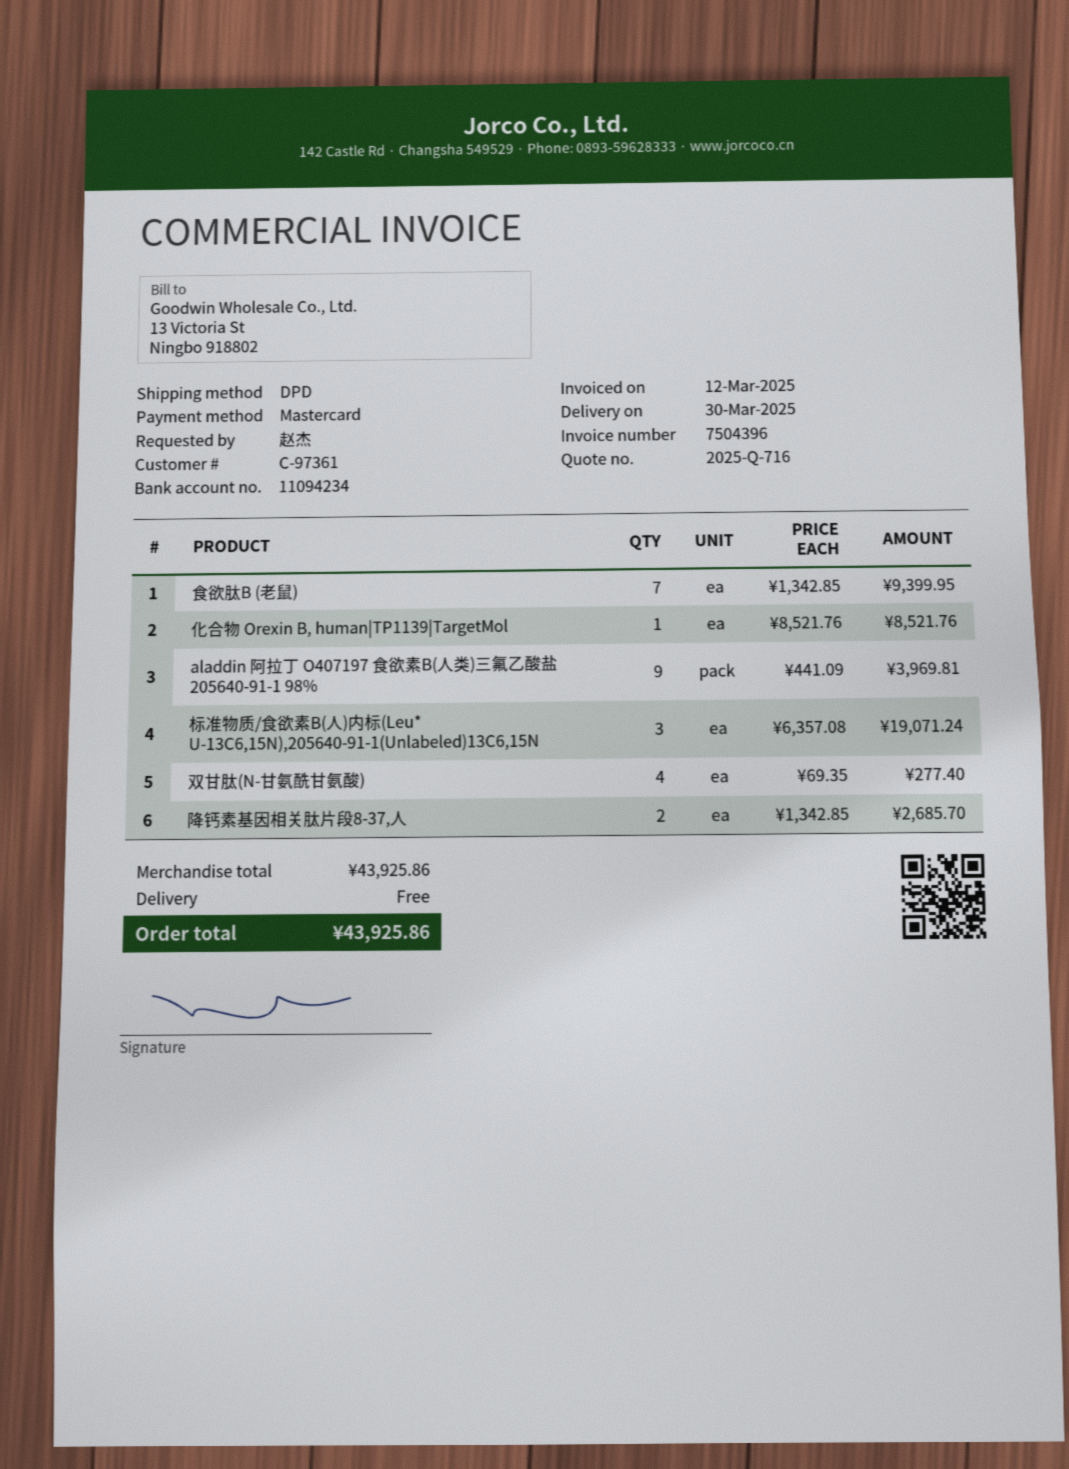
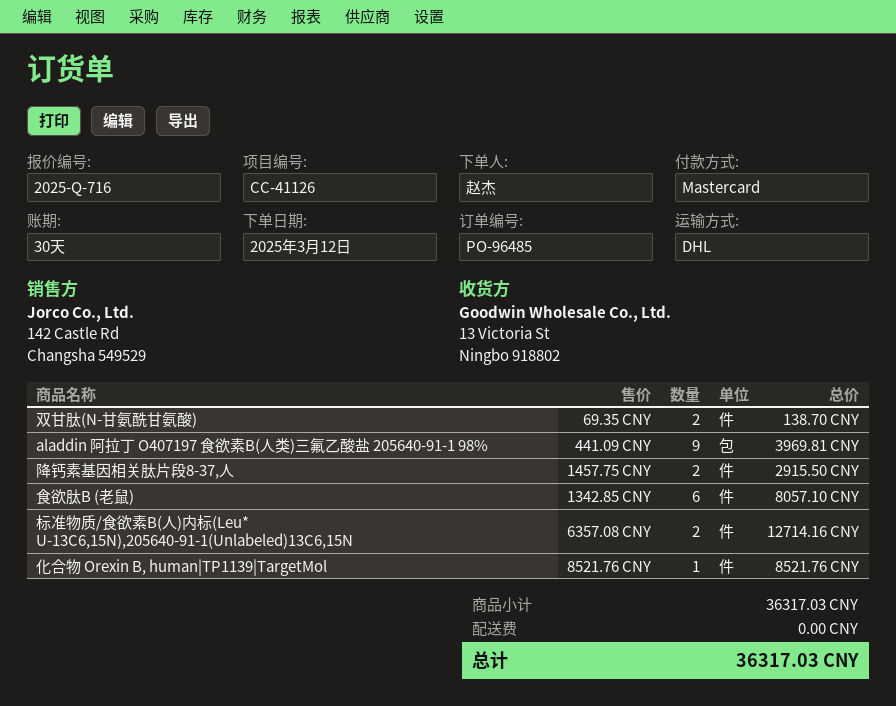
shipping method: DPD -> DHL
食欲肽B (老鼠): 7 x 1342.85 = 9399.95 -> 6 x 1342.85 = 8057.10
标准物质/食欲素B(人)内标(Leu* U-13C6,15N),205640-91-1(Unlabeled)13C6,15N: 3 x 6357.08 = 19071.24 -> 2 x 6357.08 = 12714.16
双甘肽(N-甘氨酰甘氨酸): 4 x 69.35 = 277.40 -> 2 x 69.35 = 138.70
降钙素基因相关肽片段8-37,人: 2 x 1342.85 = 2685.70 -> 2 x 1457.75 = 2915.50
subtotal: 43925.86 -> 36317.03
total: 43925.86 -> 36317.03

